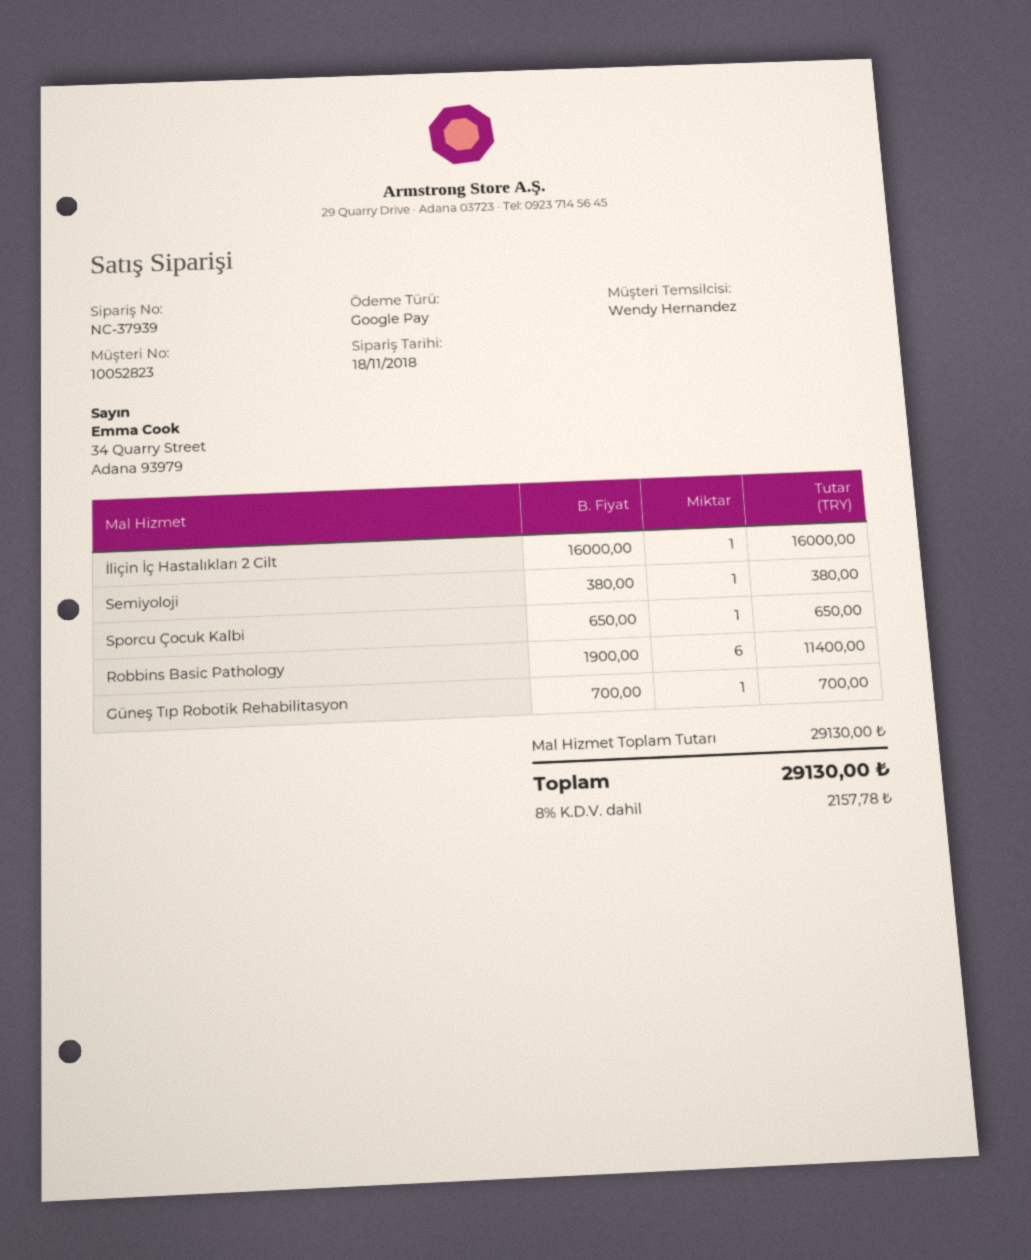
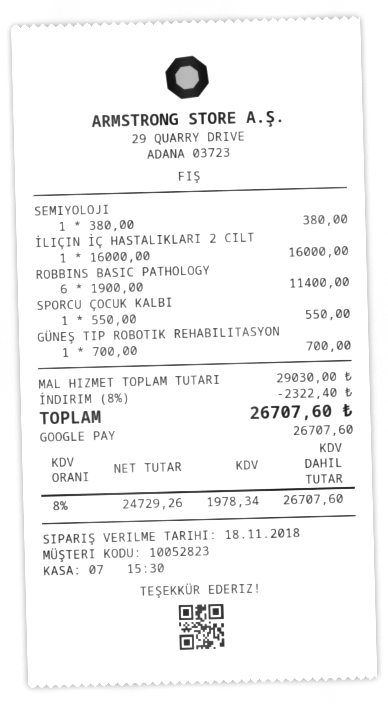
Sporcu Çocuk Kalbi: 1 x 650.00 = 650.00 -> 1 x 550.00 = 550.00
subtotal: 29130.00 -> 29030.00
discount: none -> 8% = 2322.40
tax: 8% = 2157.78 -> 8% = 1978.34
total: 29130.00 -> 26707.60

